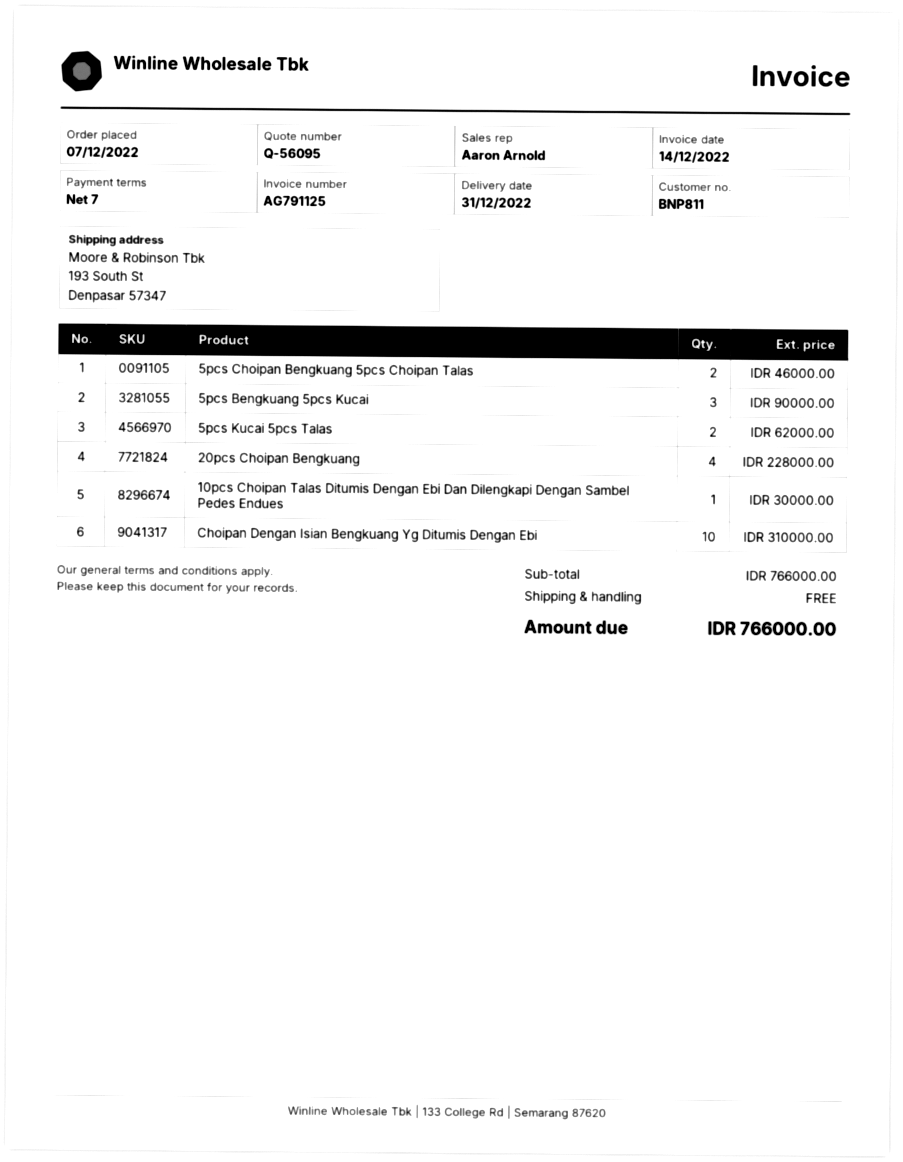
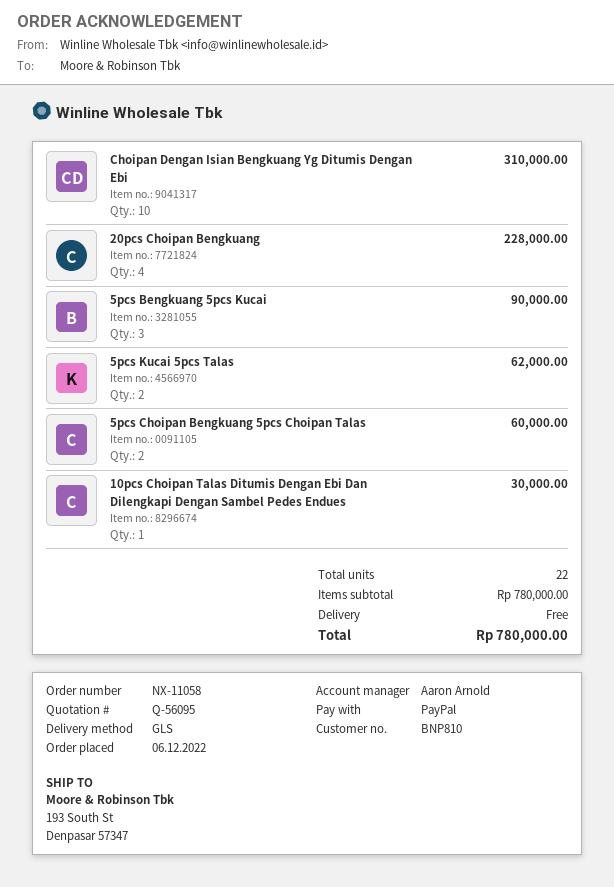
order date: 2022-12-07 -> 2022-12-06
customer number: BNP811 -> BNP810
5pcs Choipan Bengkuang 5pcs Choipan Talas: 2 for 46000.00 -> 2 for 60000.00
subtotal: 766000.00 -> 780000.00
total: 766000.00 -> 780000.00

